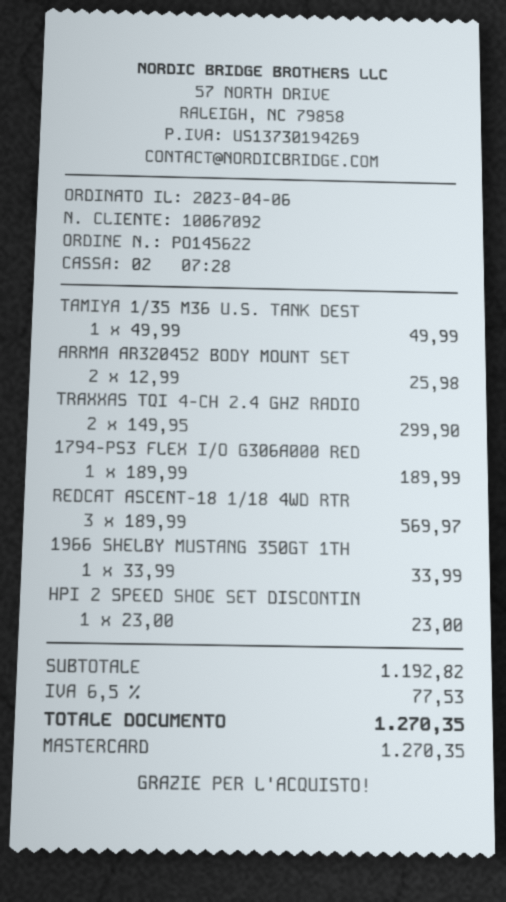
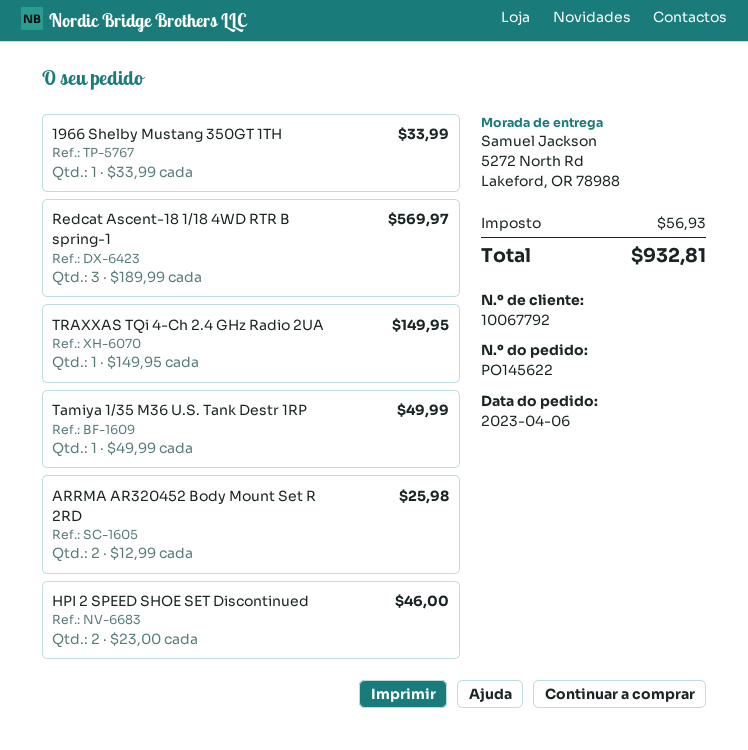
customer number: 10067092 -> 10067792
TRAXXAS TQI 4-CH 2.4 GHZ RADIO: 2 x 149.95 = 299.90 -> 1 x 149.95 = 149.95
1794-PS3 FLEX I/O G306A000 RED: 1 x 189.99 = 189.99 -> none
HPI 2 SPEED SHOE SET DISCONTIN: 1 x 23.00 = 23.00 -> 2 x 23.00 = 46.00
tax: 77.53 -> 56.93
total: 1270.35 -> 932.81

